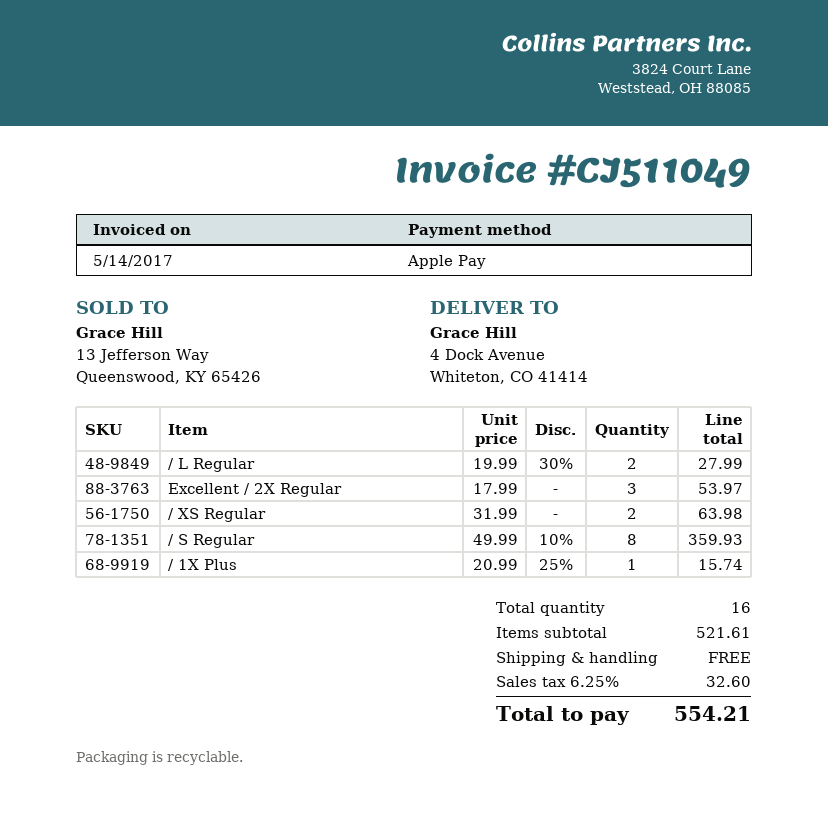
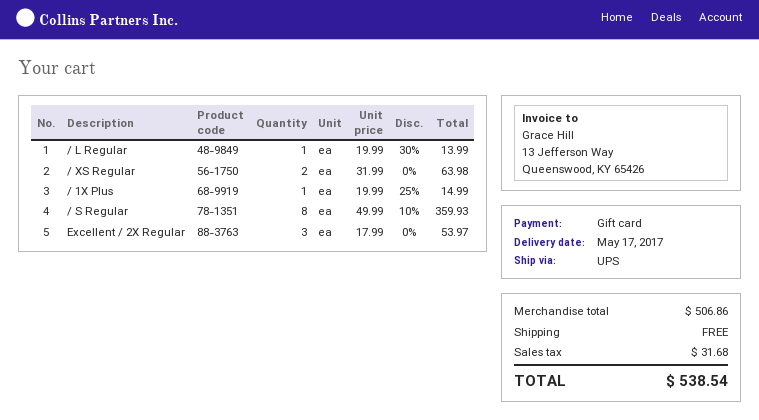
payment method: Apple Pay -> gift card
/ L Regular: 2 x 19.99 - 30% = 27.99 -> 1 x 19.99 - 30% = 13.99
/ 1X Plus: 1 x 20.99 - 25% = 15.74 -> 1 x 19.99 - 25% = 14.99
subtotal: 521.61 -> 506.86
tax: 32.60 -> 31.68
total: 554.21 -> 538.54

